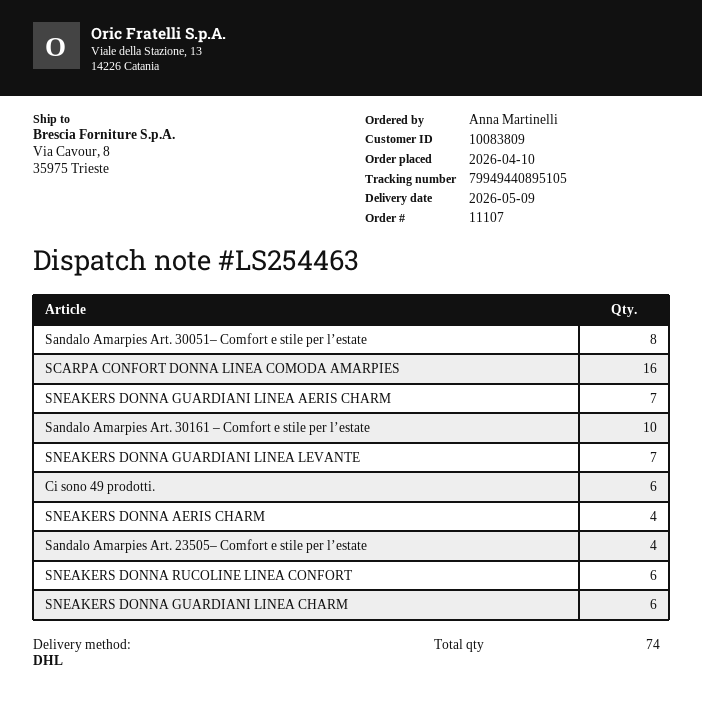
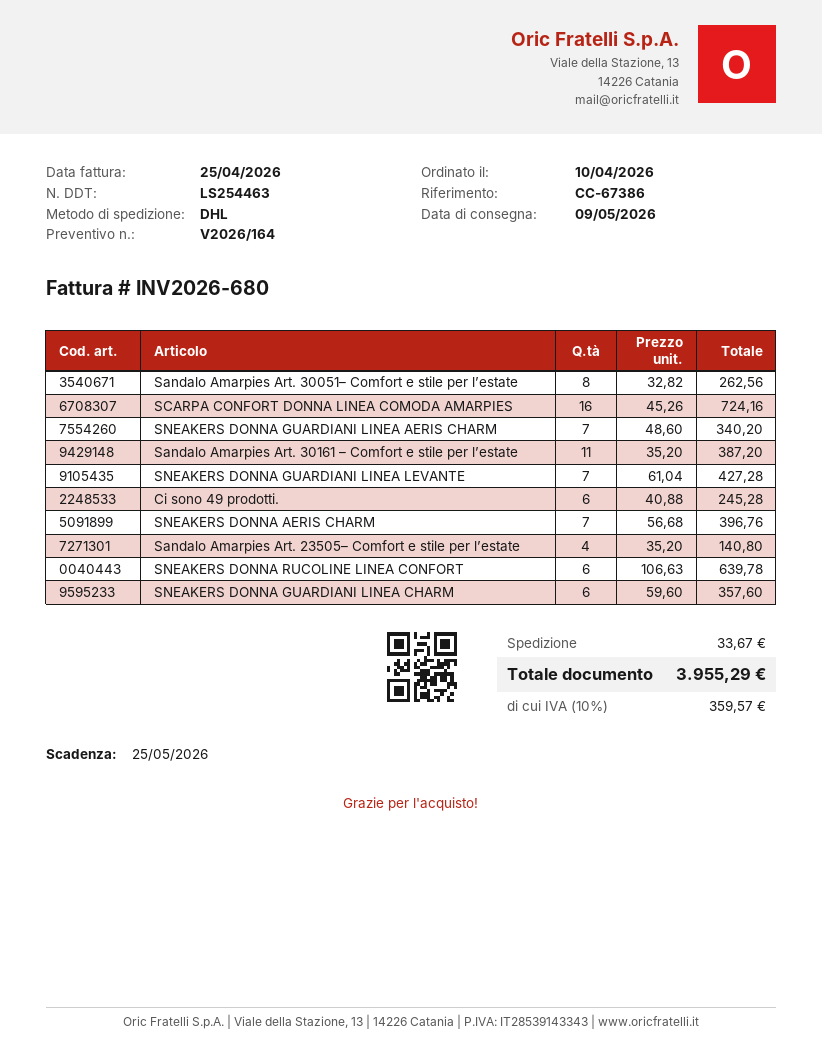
Sandalo Amarpies Art. 30161 – Comfort e stile per l’estate: 10 -> 11
SNEAKERS DONNA AERIS CHARM: 4 -> 7

